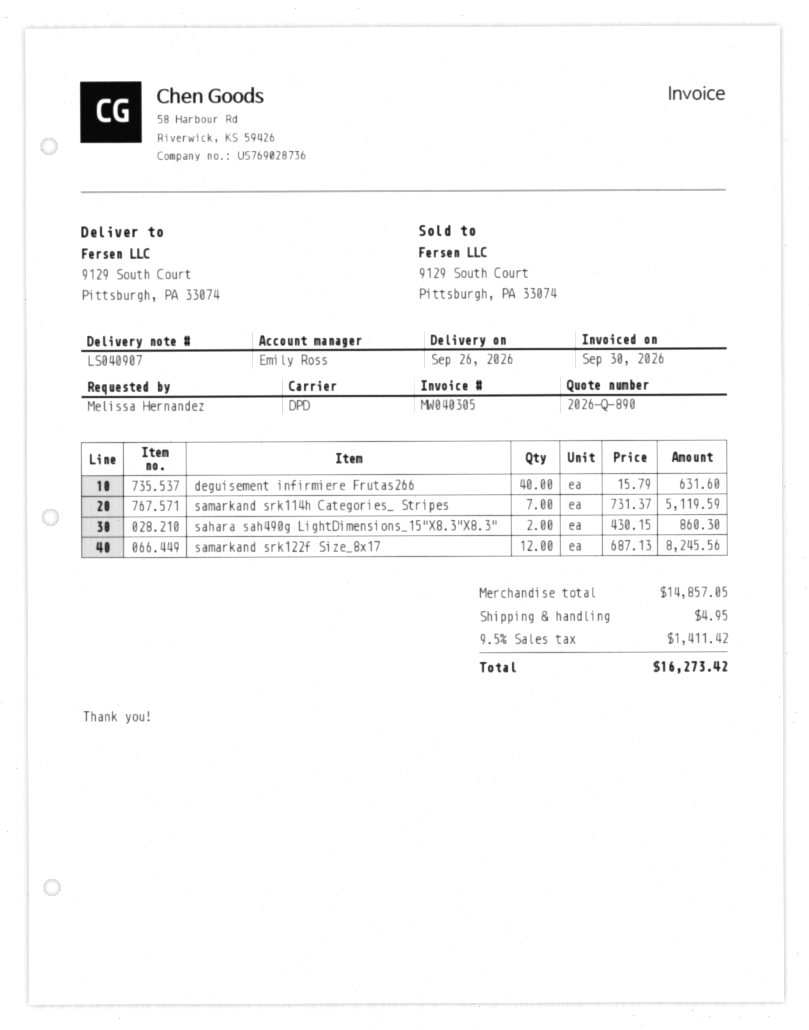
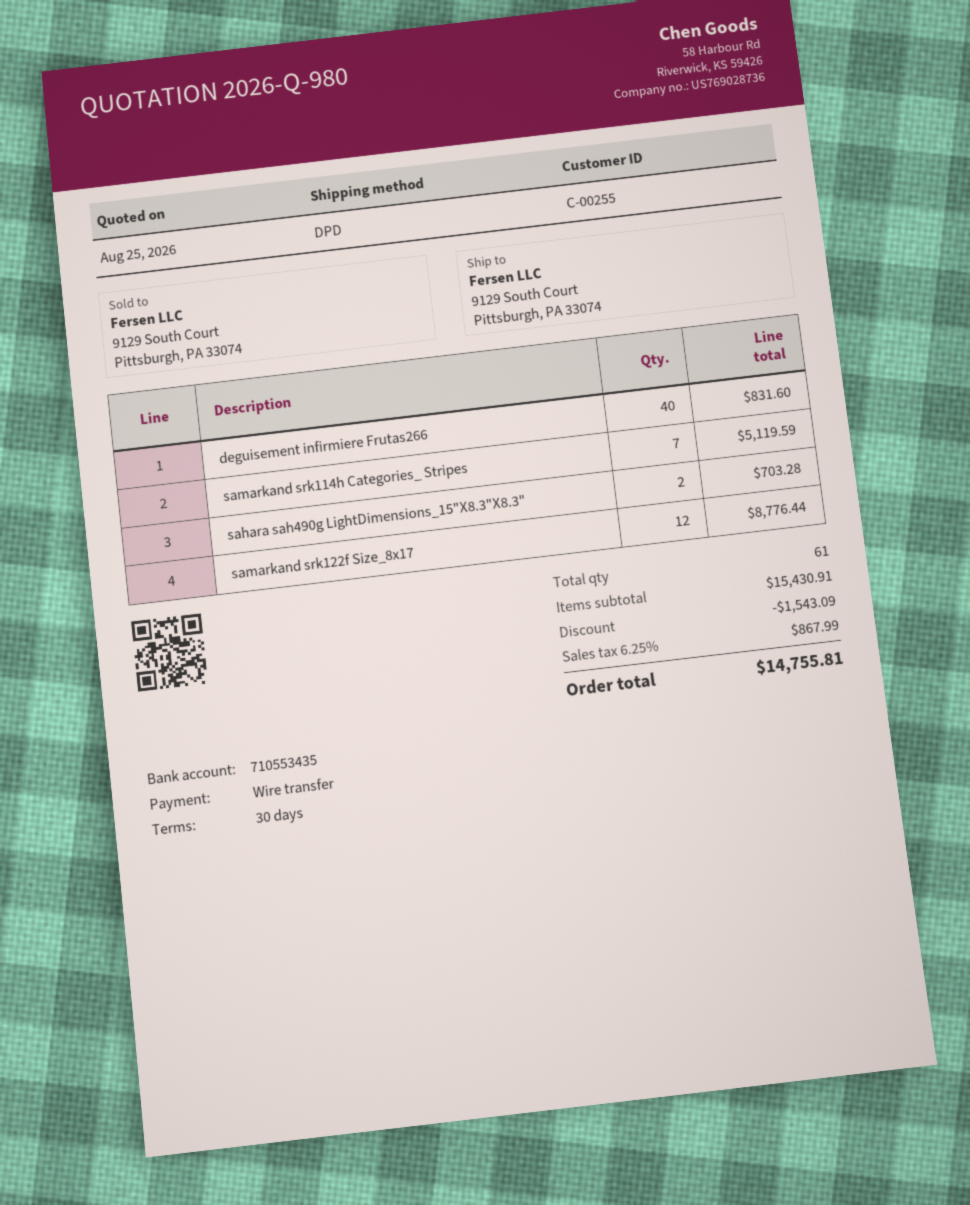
quote number: 2026-Q-890 -> 2026-Q-980
deguisement infirmiere Frutas266: 40 for 631.60 -> 40 for 831.60
sahara sah490g LightDimensions_15"X8.3"X8.3": 2 for 860.30 -> 2 for 703.28
samarkand srk122f Size_8x17: 12 for 8245.56 -> 12 for 8776.44
subtotal: 14857.05 -> 15430.91
discount: none -> 1543.09
shipping: 4.95 -> none
tax: 9.5% = 1411.42 -> 6.25% = 867.99
total: 16273.42 -> 14755.81

